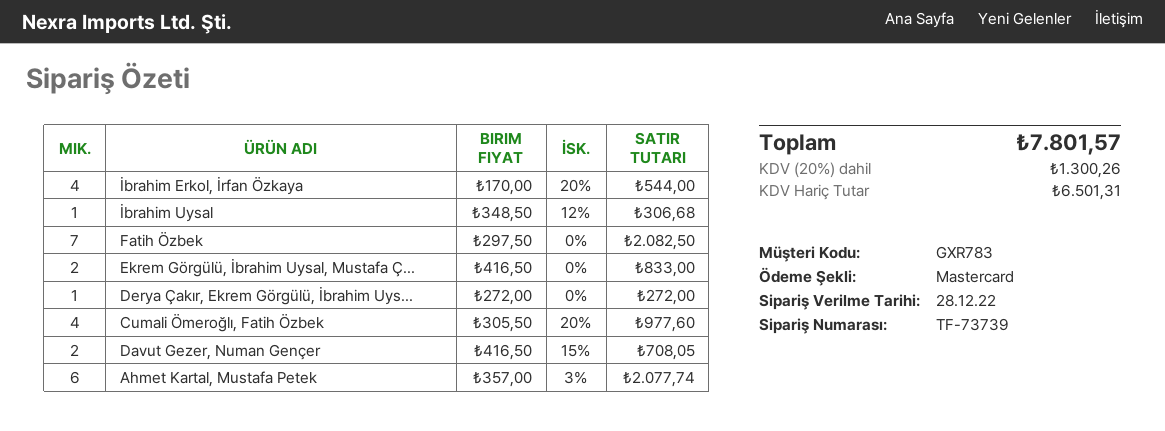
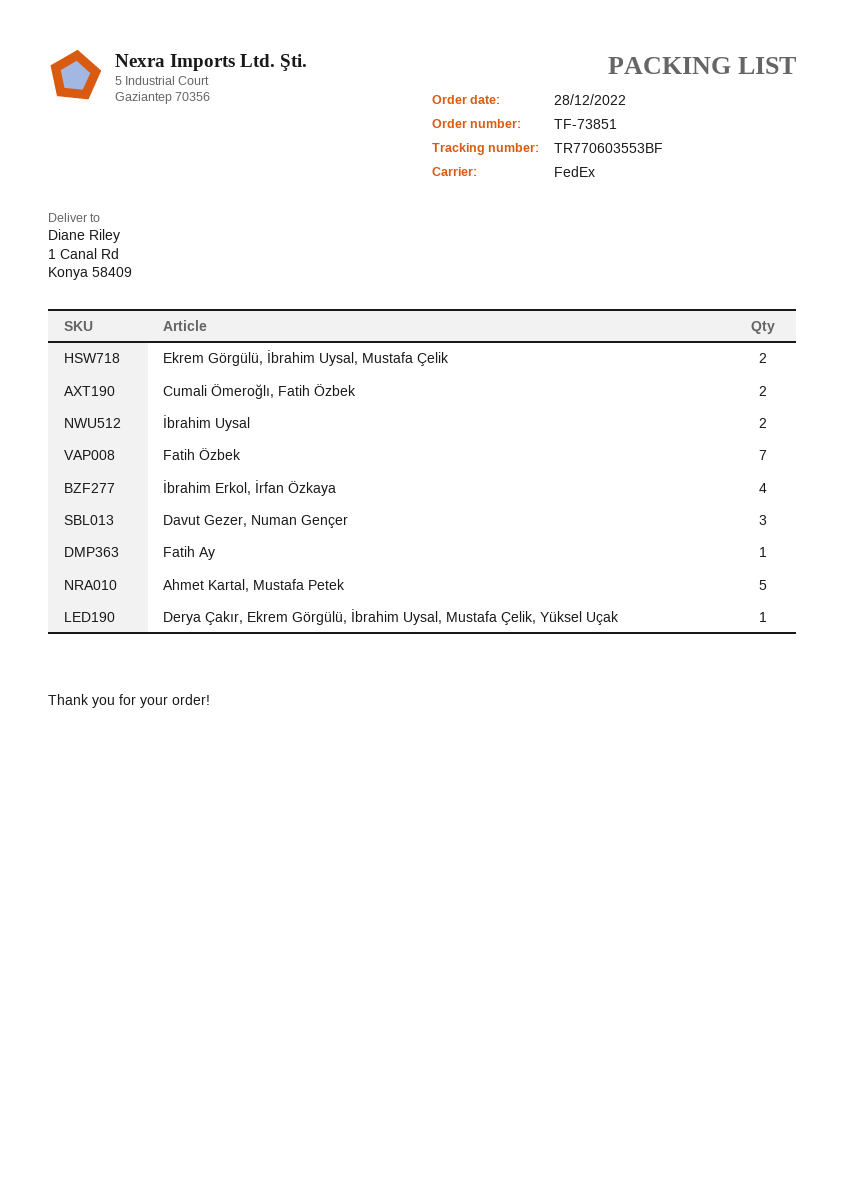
order number: TF-73739 -> TF-73851
İbrahim Uysal: 1 -> 2
Cumali Ömeroğlı, Fatih Özbek: 4 -> 2
Davut Gezer, Numan Gençer: 2 -> 3
Ahmet Kartal, Mustafa Petek: 6 -> 5
Fatih Ay: none -> 1

